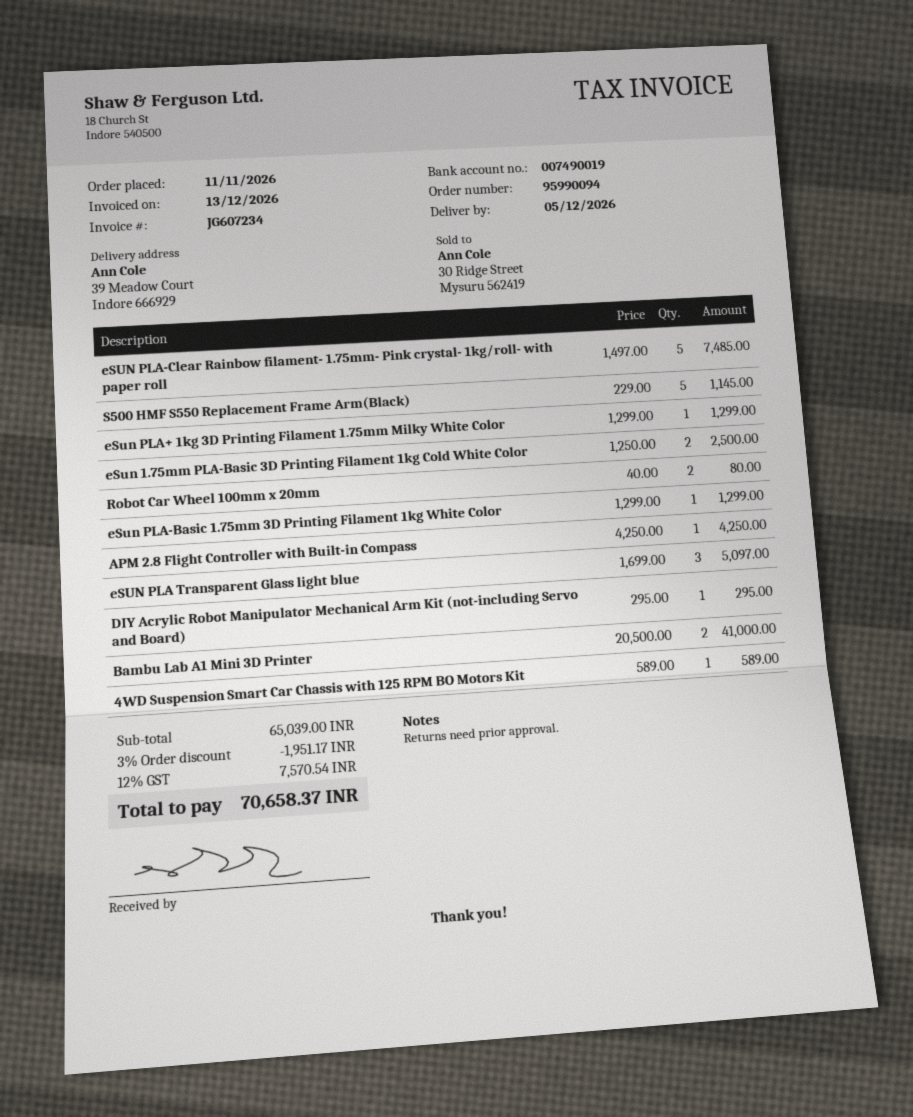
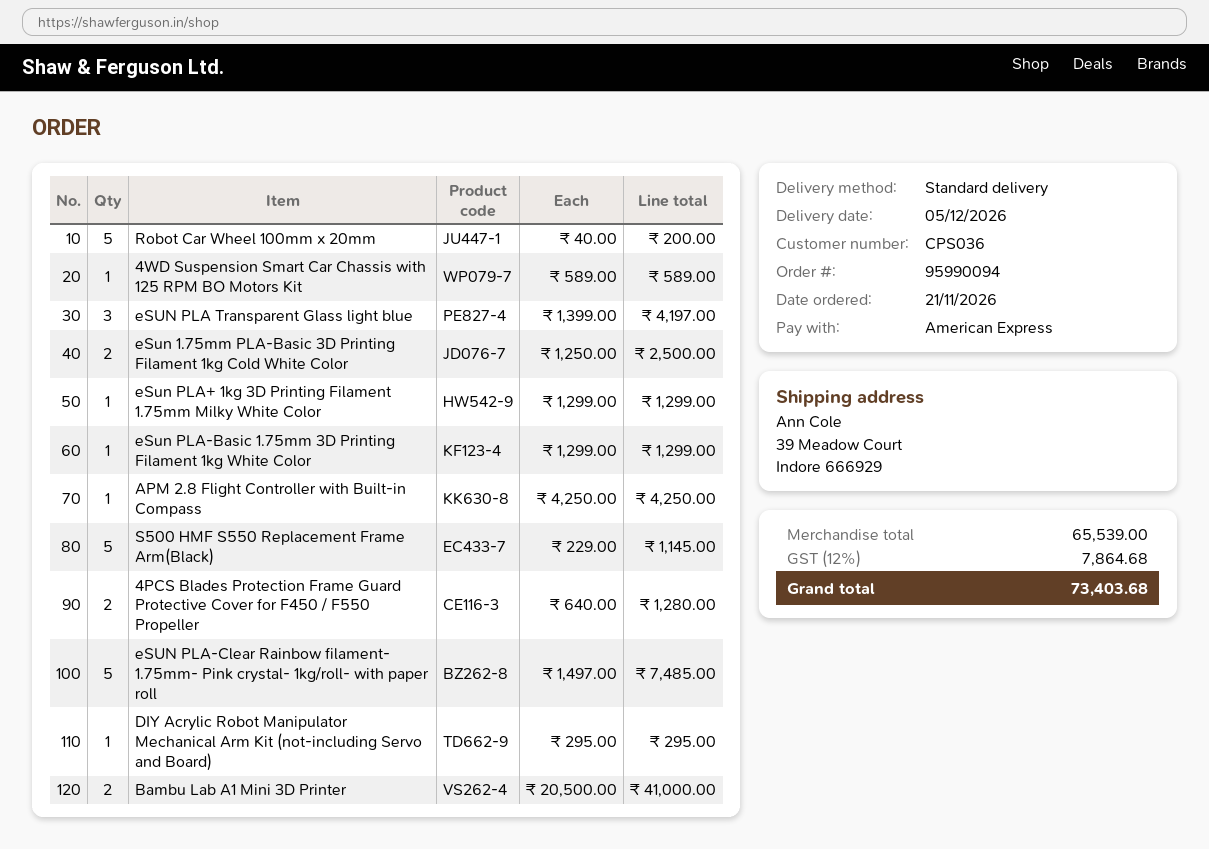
order date: 2026-11-11 -> 2026-11-21
Robot Car Wheel 100mm x 20mm: 2 x 40.00 = 80.00 -> 5 x 40.00 = 200.00
eSUN PLA Transparent Glass light blue: 3 x 1699.00 = 5097.00 -> 3 x 1399.00 = 4197.00
4PCS Blades Protection Frame Guard Protective Cover for F450 / F550 Propeller: none -> 2 x 640.00 = 1280.00
subtotal: 65039.00 -> 65539.00
discount: 3% = 1951.17 -> none
tax: 12% = 7570.54 -> 12% = 7864.68
total: 70658.37 -> 73403.68

